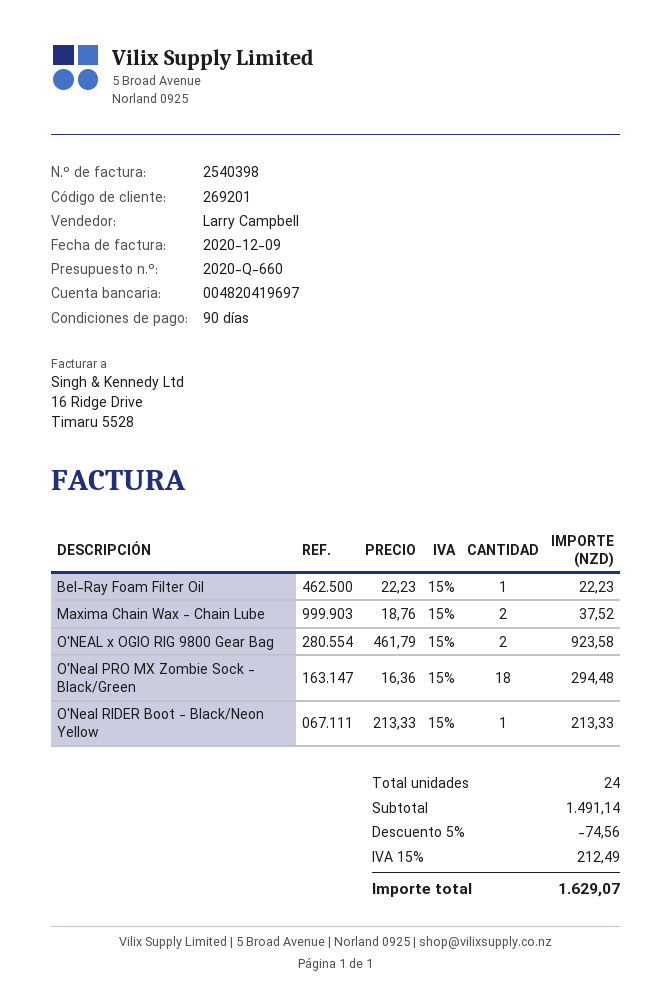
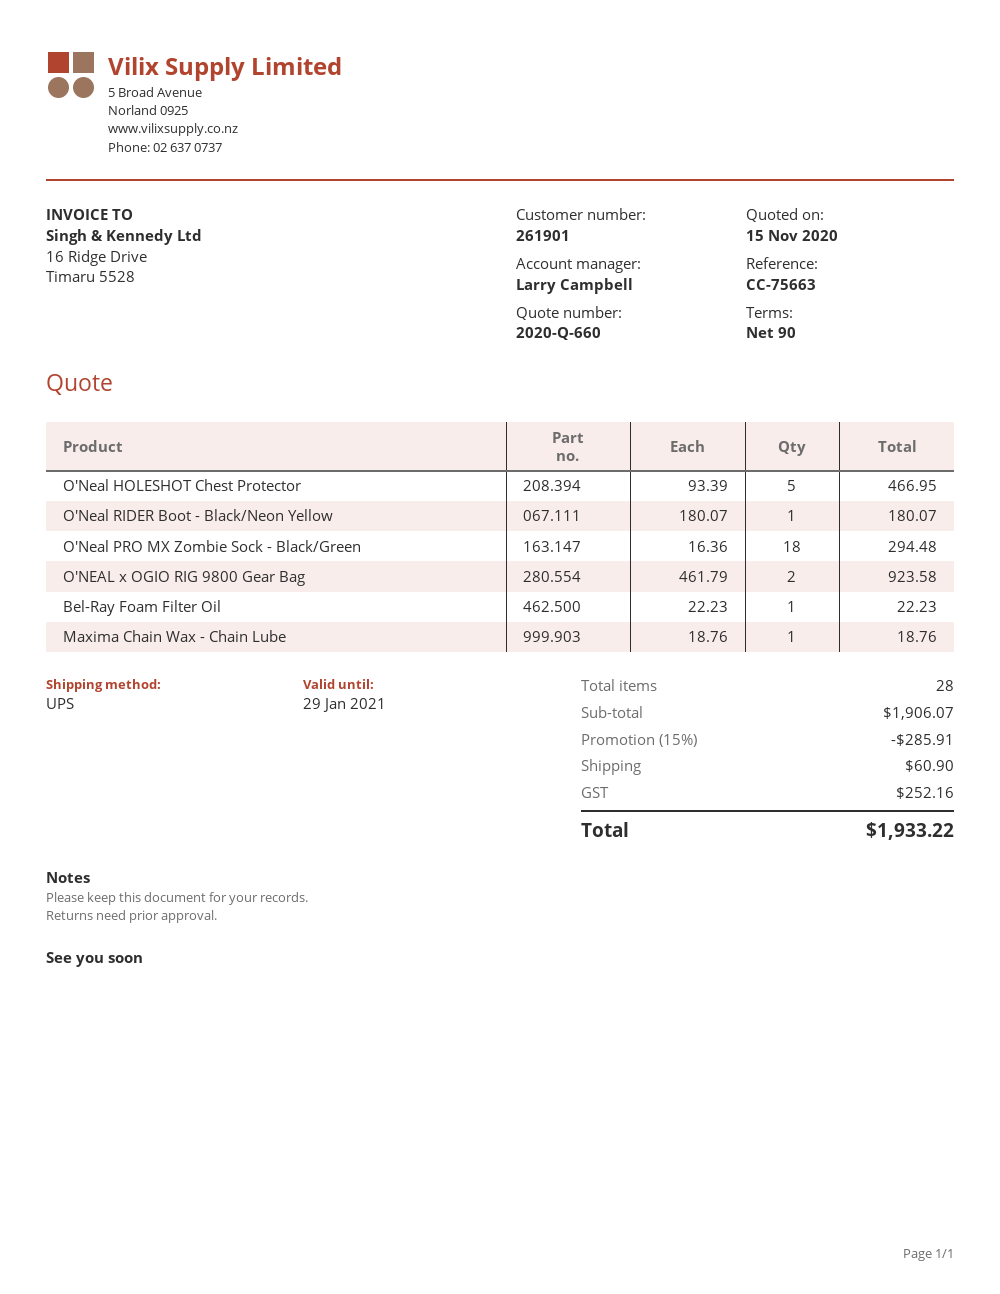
customer number: 269201 -> 261901
Maxima Chain Wax - Chain Lube: 2 x 18.76 = 37.52 -> 1 x 18.76 = 18.76
O'Neal RIDER Boot - Black/Neon Yellow: 1 x 213.33 = 213.33 -> 1 x 180.07 = 180.07
O'Neal HOLESHOT Chest Protector: none -> 5 x 93.39 = 466.95
total quantity: 24 -> 28
subtotal: 1491.14 -> 1906.07
discount: 5% = 74.56 -> 15% = 285.91
shipping: none -> 60.90
tax: 212.49 -> 252.16
total: 1629.07 -> 1933.22

